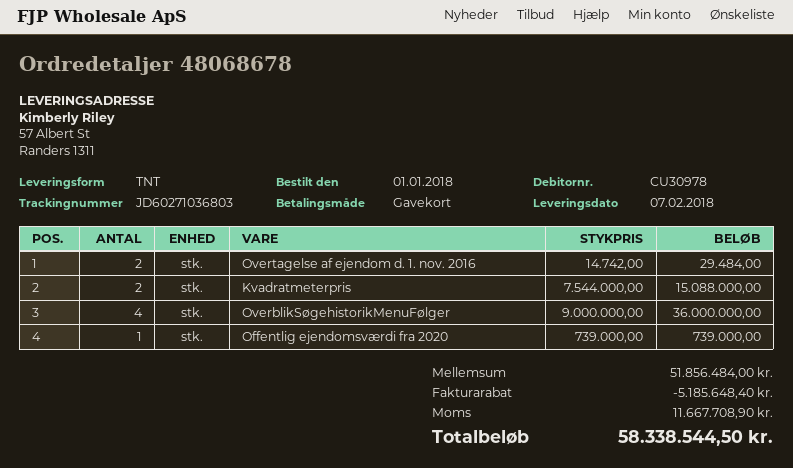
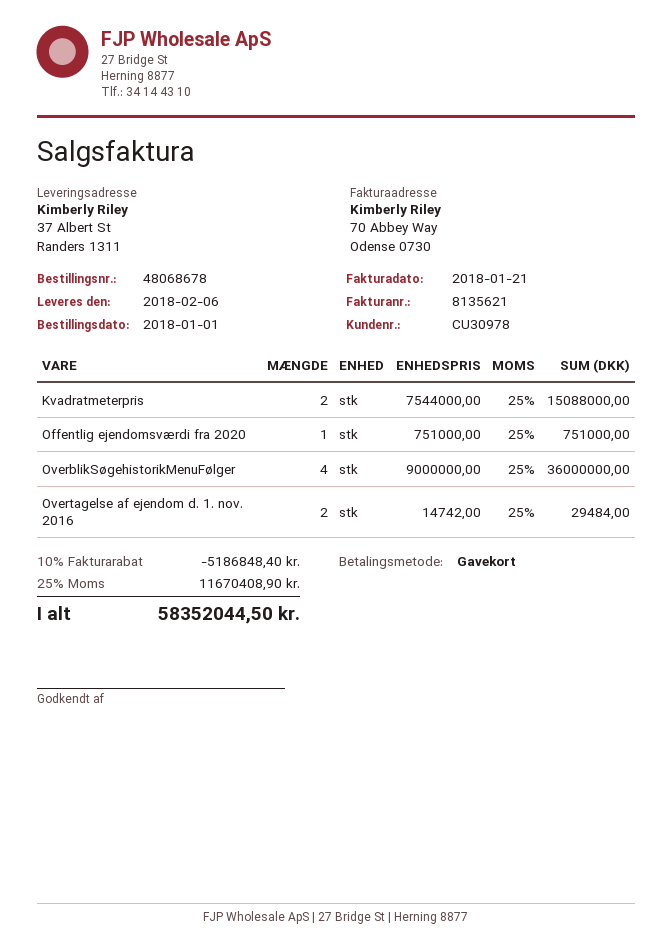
delivery date: 2018-02-07 -> 2018-02-06
ship to: 57 Albert St, Randers 1311 -> 37 Albert St, Randers 1311
Offentlig ejendomsværdi fra 2020: 1 x 739000.00 = 739000.00 -> 1 x 751000.00 = 751000.00
discount: 5185648.40 -> 5186848.40
tax: 11667708.90 -> 11670408.90
total: 58338544.50 -> 58352044.50

